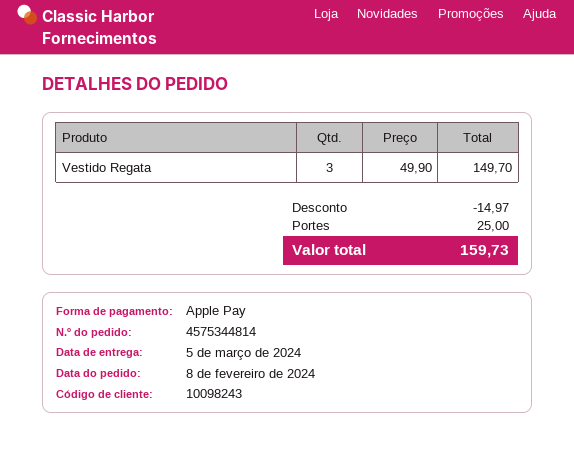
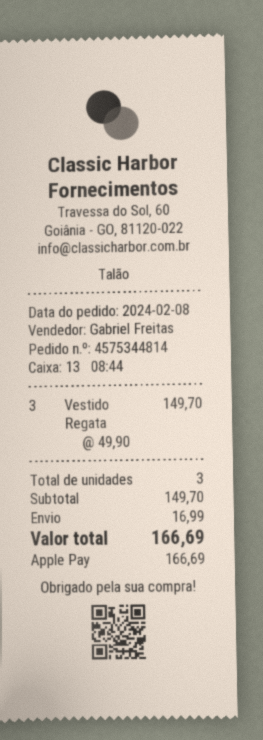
discount: 14.97 -> none
shipping: 25.00 -> 16.99
total: 159.73 -> 166.69

